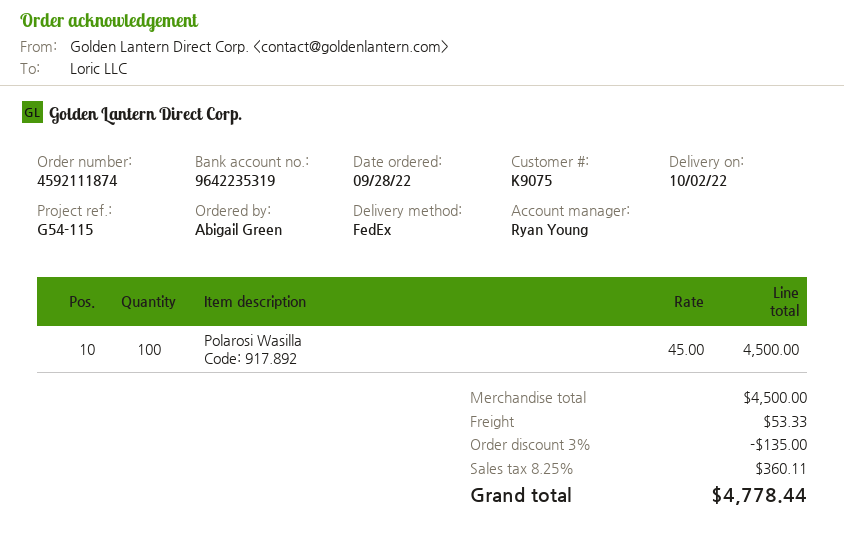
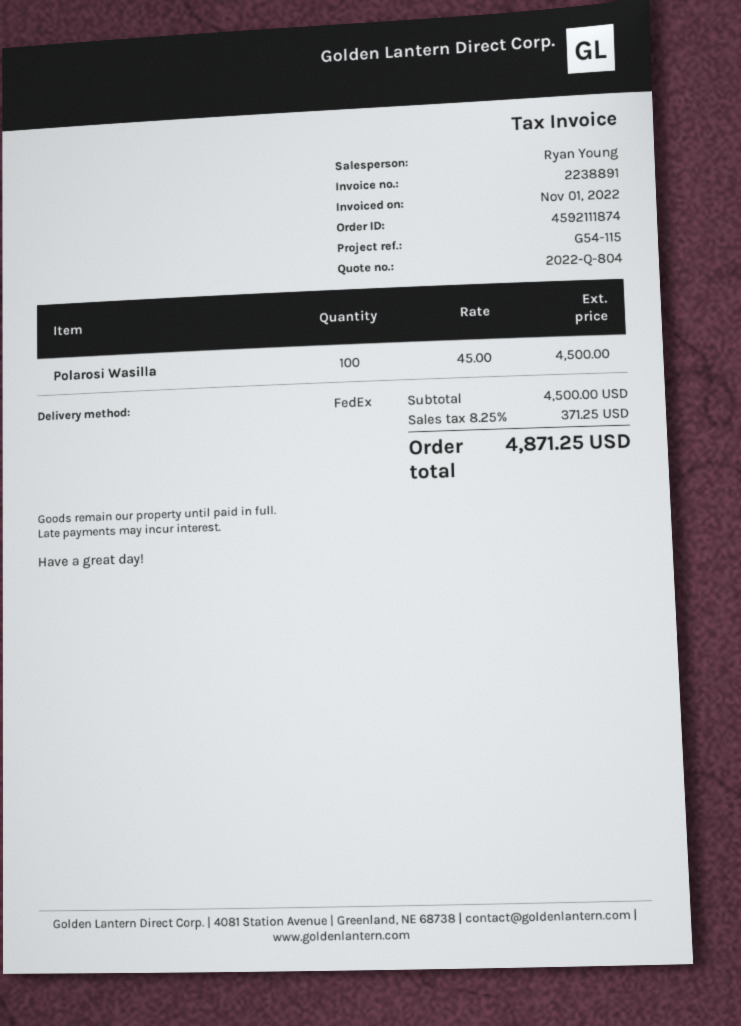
discount: 3% = 135.00 -> none
shipping: 53.33 -> none
tax: 8.25% = 360.11 -> 8.25% = 371.25
total: 4778.44 -> 4871.25

